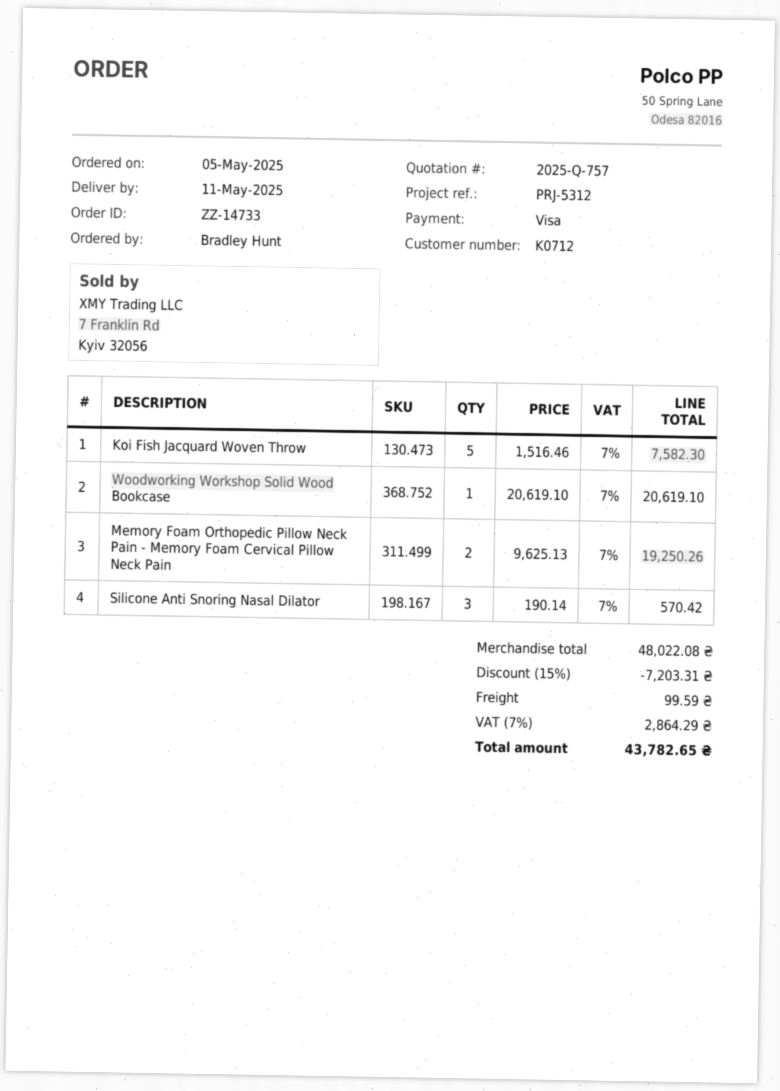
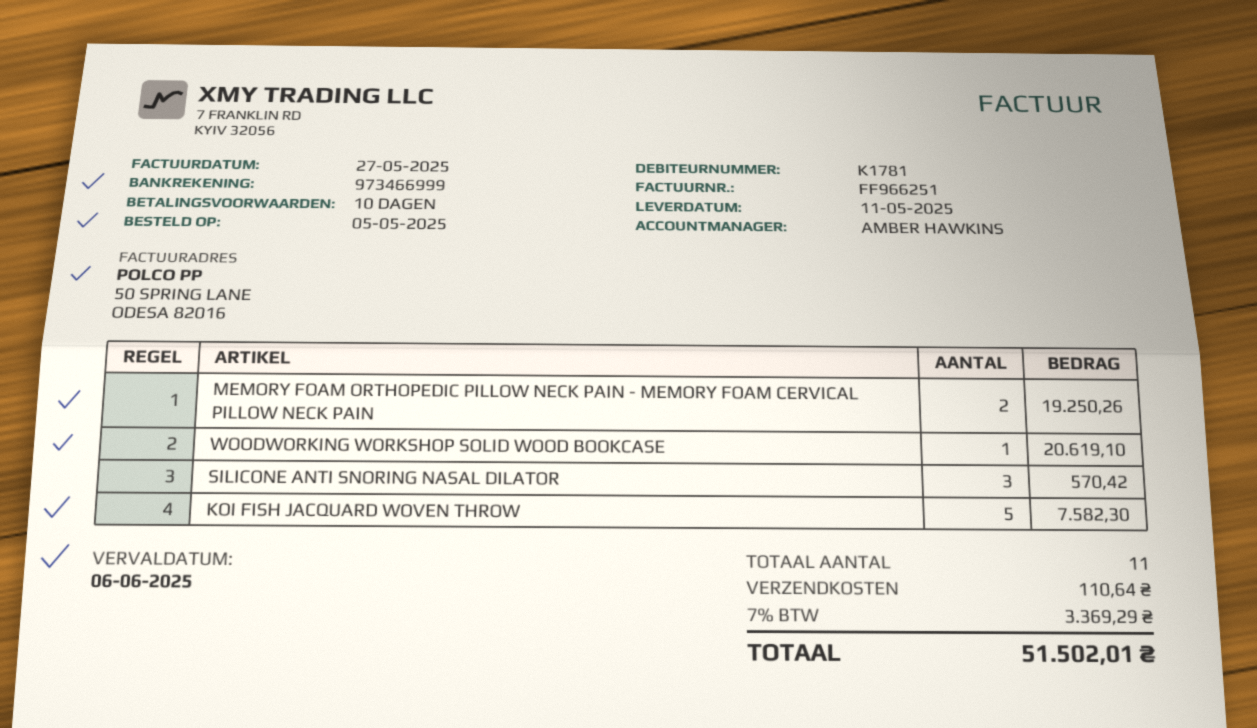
customer number: K0712 -> K1781
discount: 15% = 7203.31 -> none
shipping: 99.59 -> 110.64
tax: 7% = 2864.29 -> 7% = 3369.29
total: 43782.65 -> 51502.01

